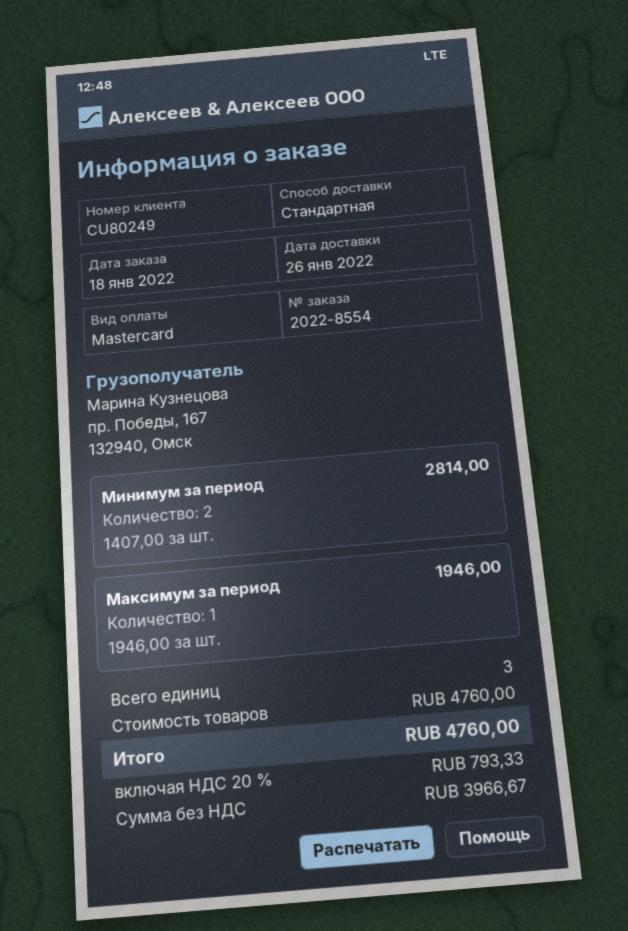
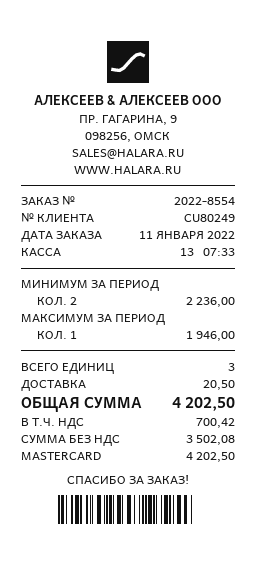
order date: 2022-01-18 -> 2022-01-11
Минимум за период: 2 for 2814.00 -> 2 for 2236.00
shipping: none -> 20.50
net: 3966.67 -> 3502.08
tax: 793.33 -> 700.42
total: 4760.00 -> 4202.50

